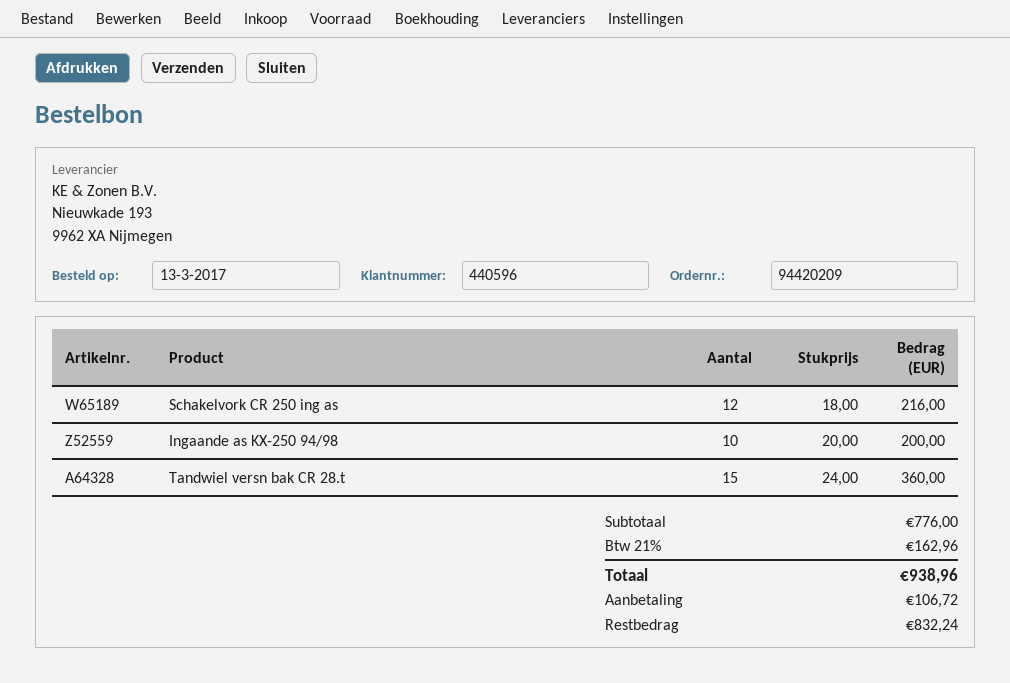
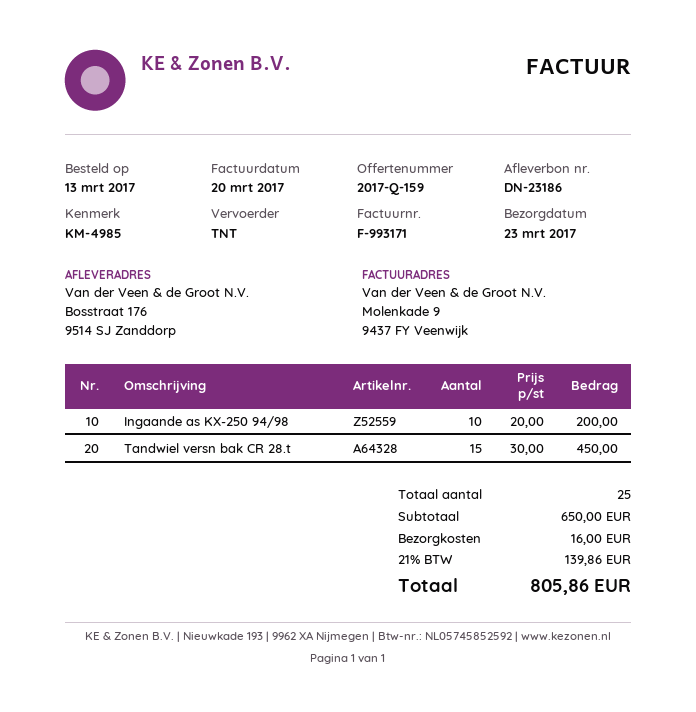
Schakelvork CR 250 ing as: 12 x 18.00 = 216.00 -> none
Tandwiel versn bak CR 28.t: 15 x 24.00 = 360.00 -> 15 x 30.00 = 450.00
subtotal: 776.00 -> 650.00
shipping: none -> 16.00
tax: 21% = 162.96 -> 21% = 139.86
total: 938.96 -> 805.86

